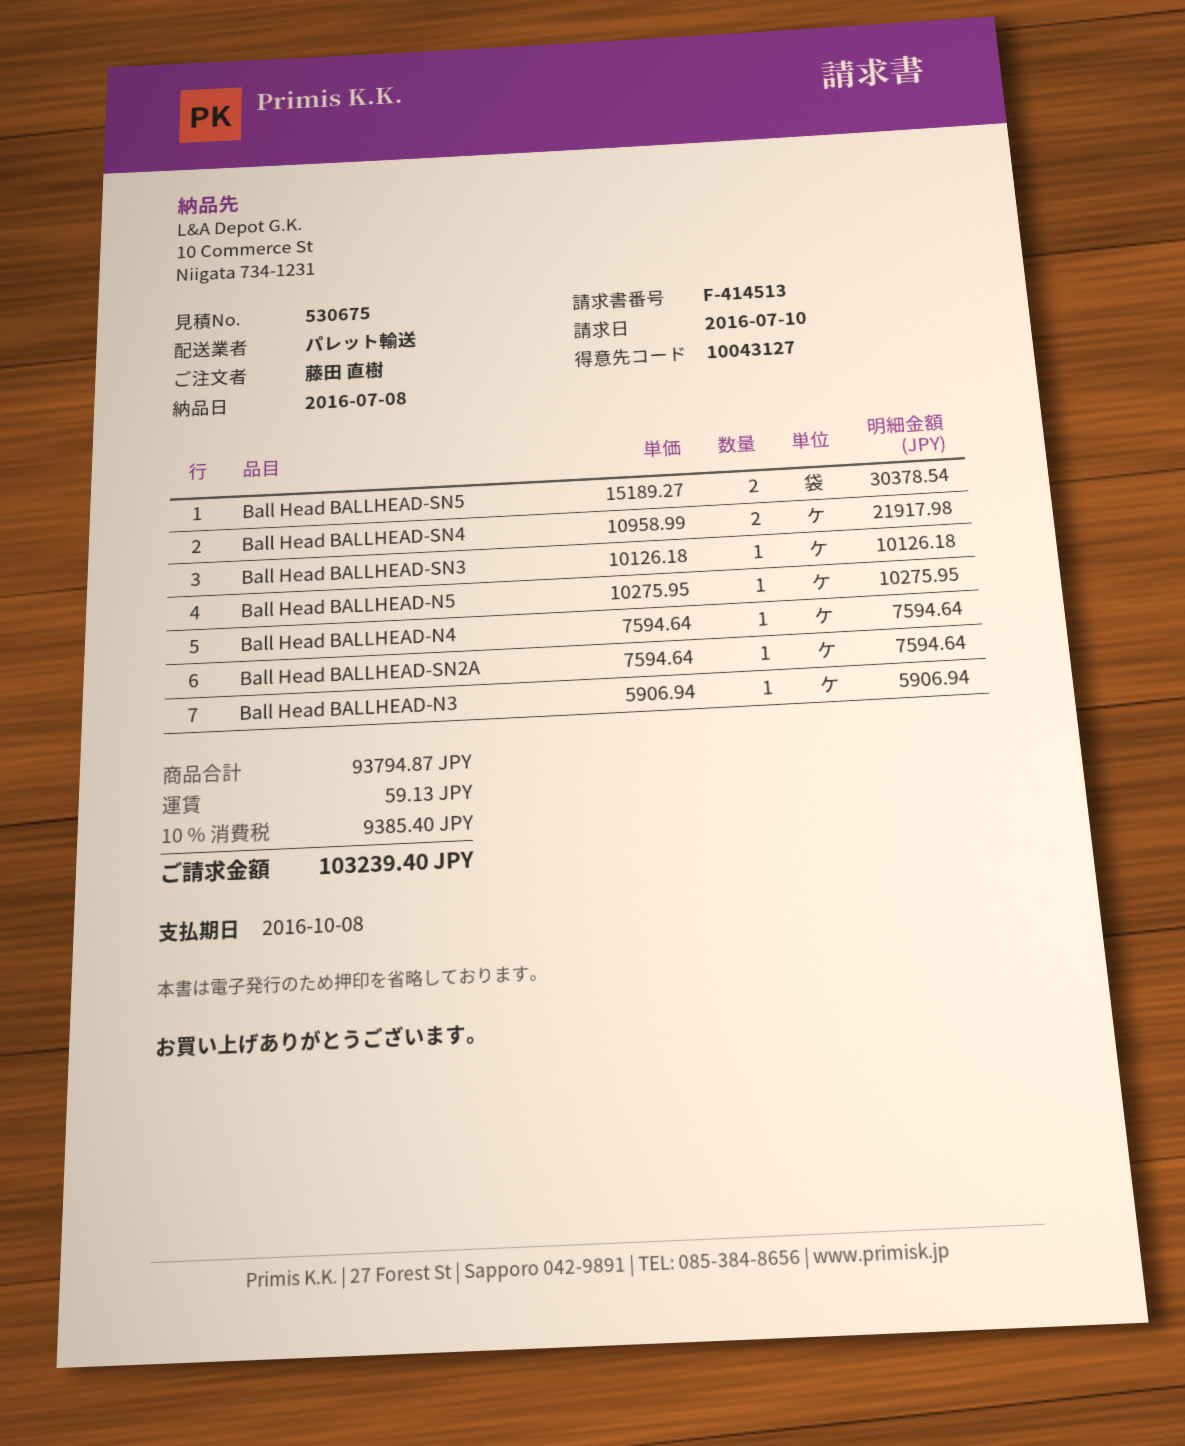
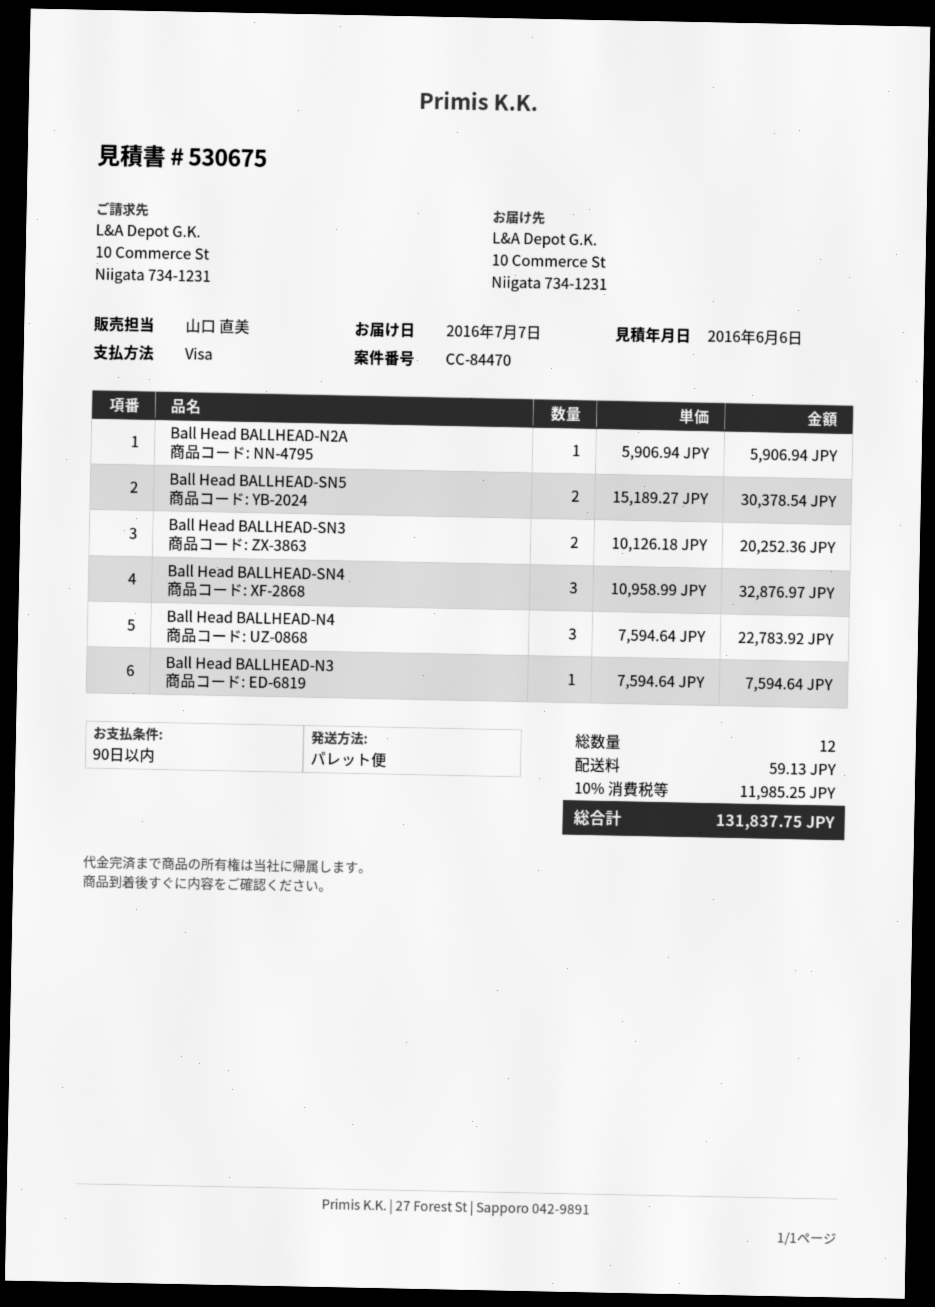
delivery date: 2016-07-08 -> 2016-07-07
Ball Head BALLHEAD-SN4: 2 x 10958.99 = 21917.98 -> 3 x 10958.99 = 32876.97
Ball Head BALLHEAD-SN3: 1 x 10126.18 = 10126.18 -> 2 x 10126.18 = 20252.36
Ball Head BALLHEAD-N5: 1 x 10275.95 = 10275.95 -> none
Ball Head BALLHEAD-N4: 1 x 7594.64 = 7594.64 -> 3 x 7594.64 = 22783.92
Ball Head BALLHEAD-SN2A: 1 x 7594.64 = 7594.64 -> none
Ball Head BALLHEAD-N3: 1 x 5906.94 = 5906.94 -> 1 x 7594.64 = 7594.64
Ball Head BALLHEAD-N2A: none -> 1 x 5906.94 = 5906.94
tax: 10% = 9385.40 -> 10% = 11985.25
total: 103239.40 -> 131837.75

